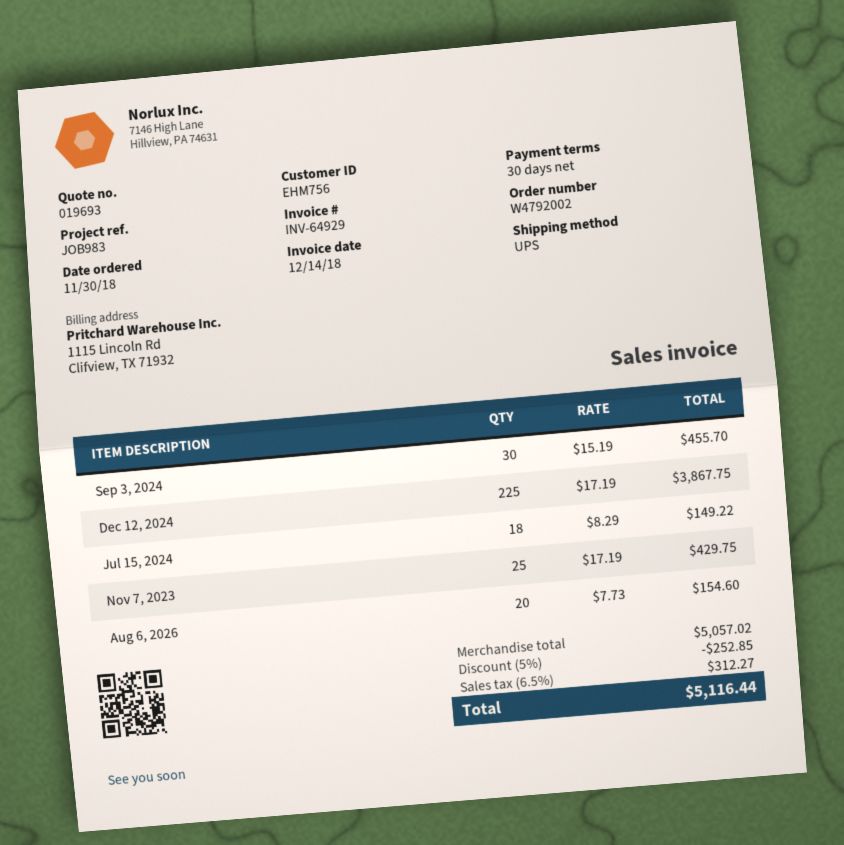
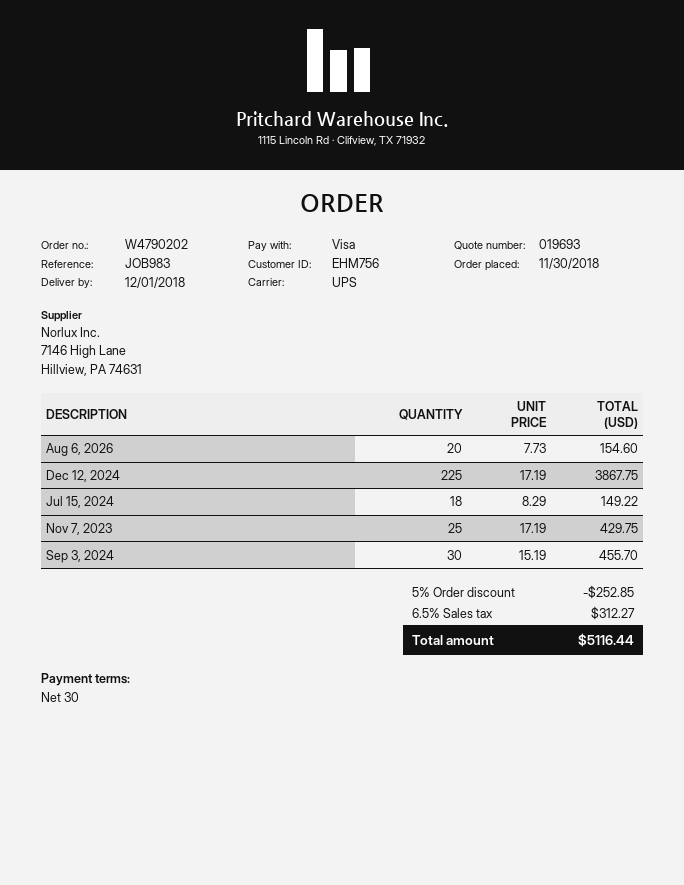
order number: W4792002 -> W4790202

